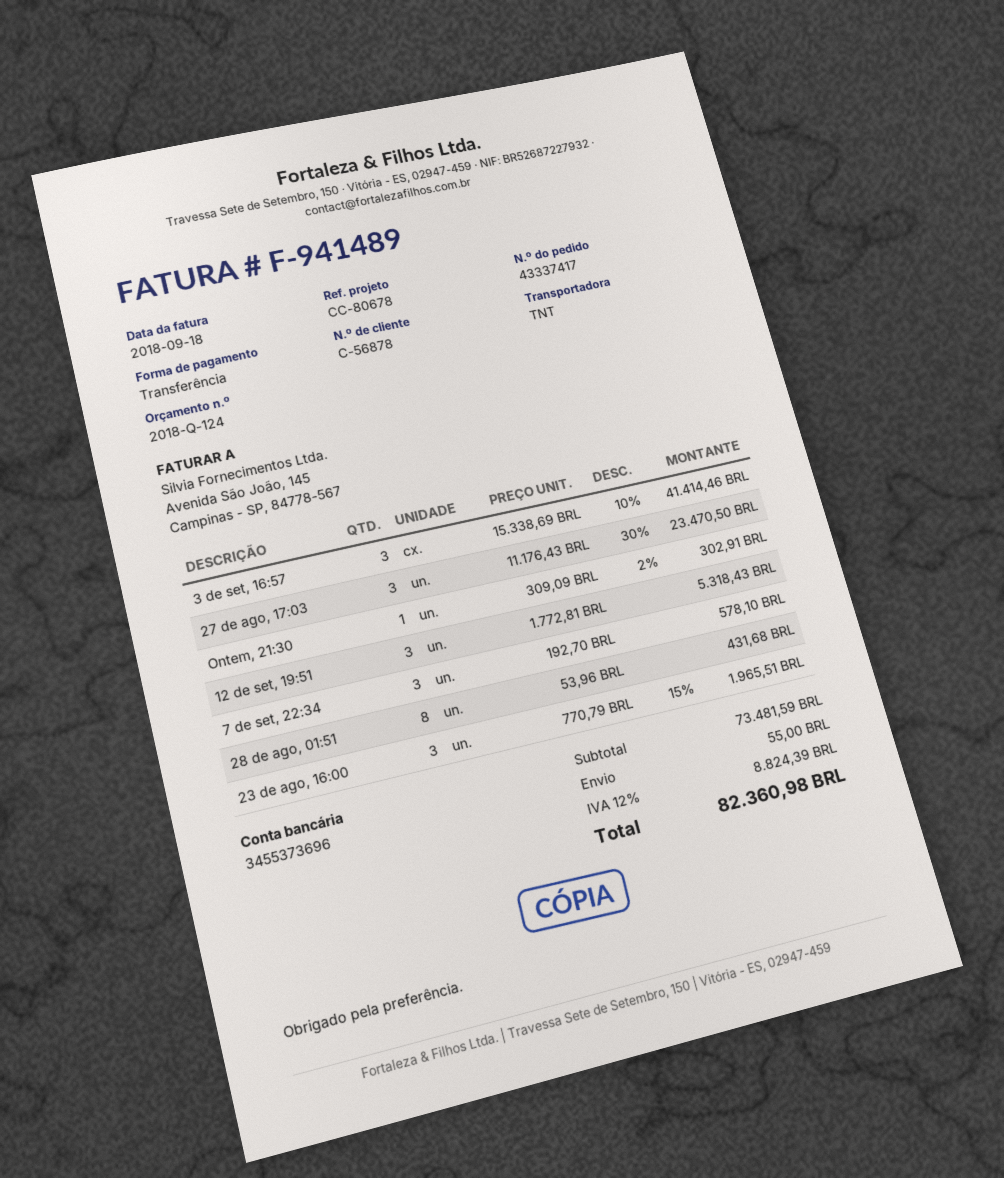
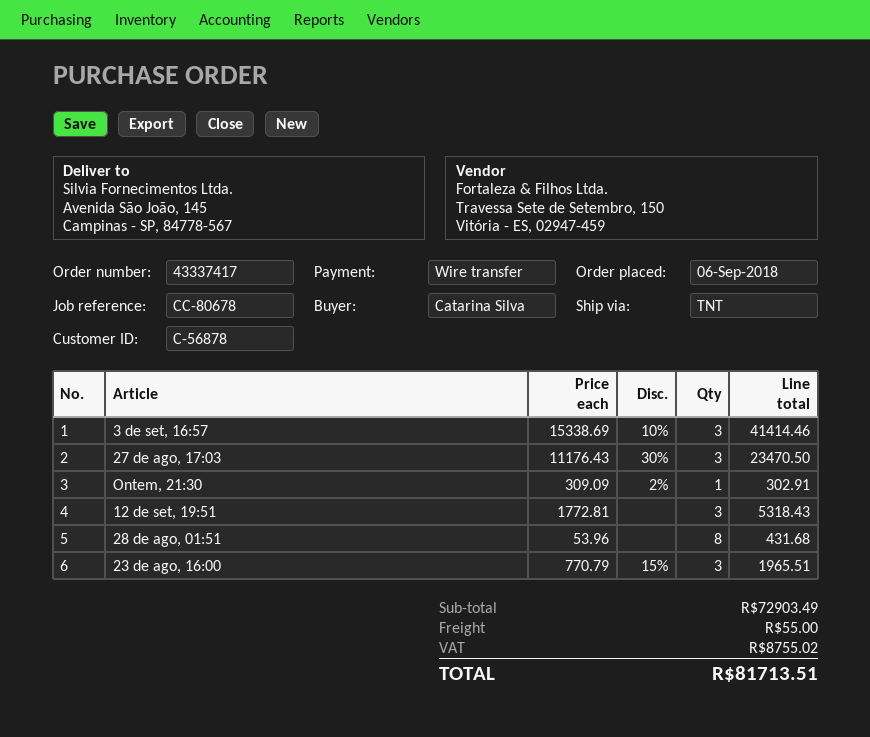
7 de set, 22:34: 3 x 192.70 = 578.10 -> none
subtotal: 73481.59 -> 72903.49
tax: 8824.39 -> 8755.02
total: 82360.98 -> 81713.51

